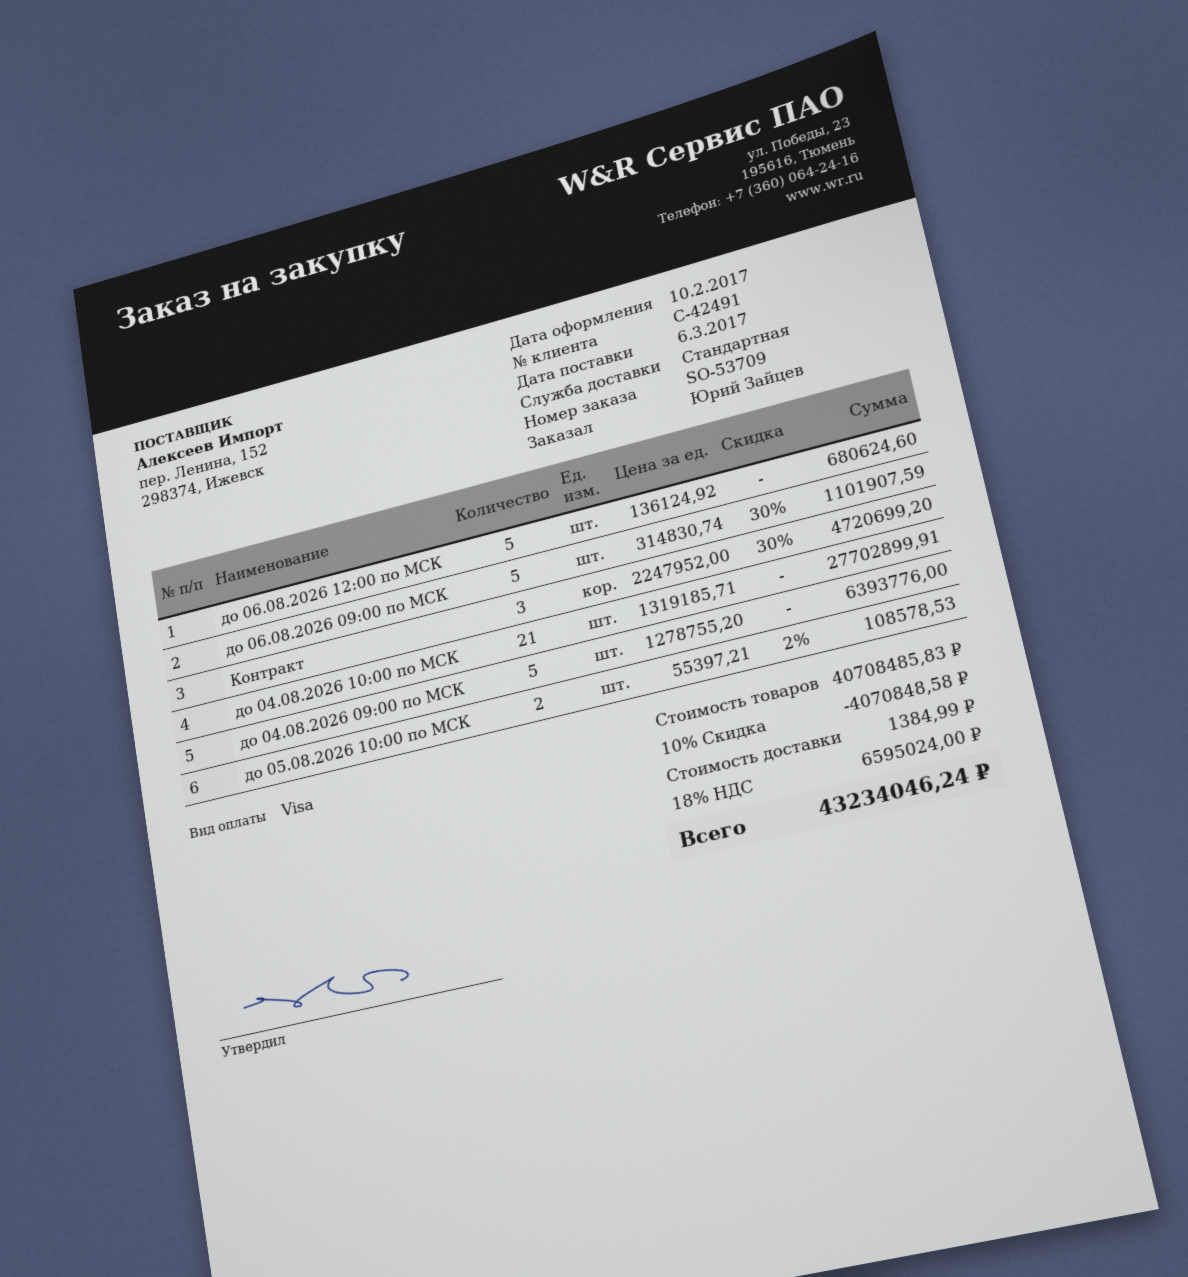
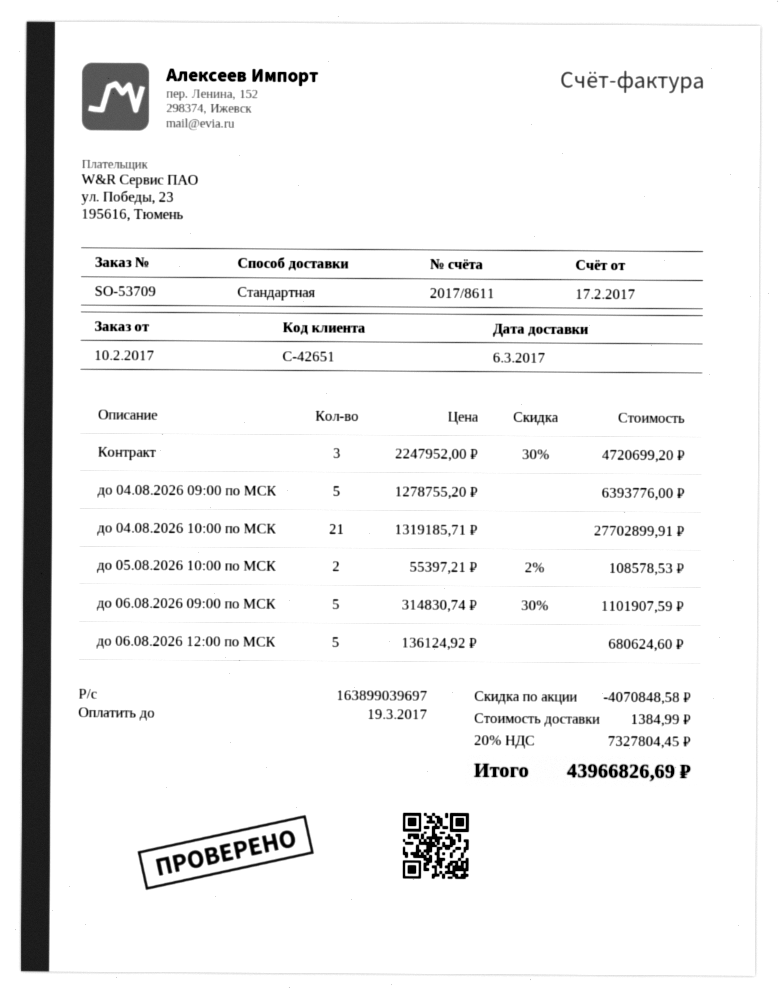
customer number: C-42491 -> C-42651
tax: 18% = 6595024.00 -> 20% = 7327804.45
total: 43234046.24 -> 43966826.69

